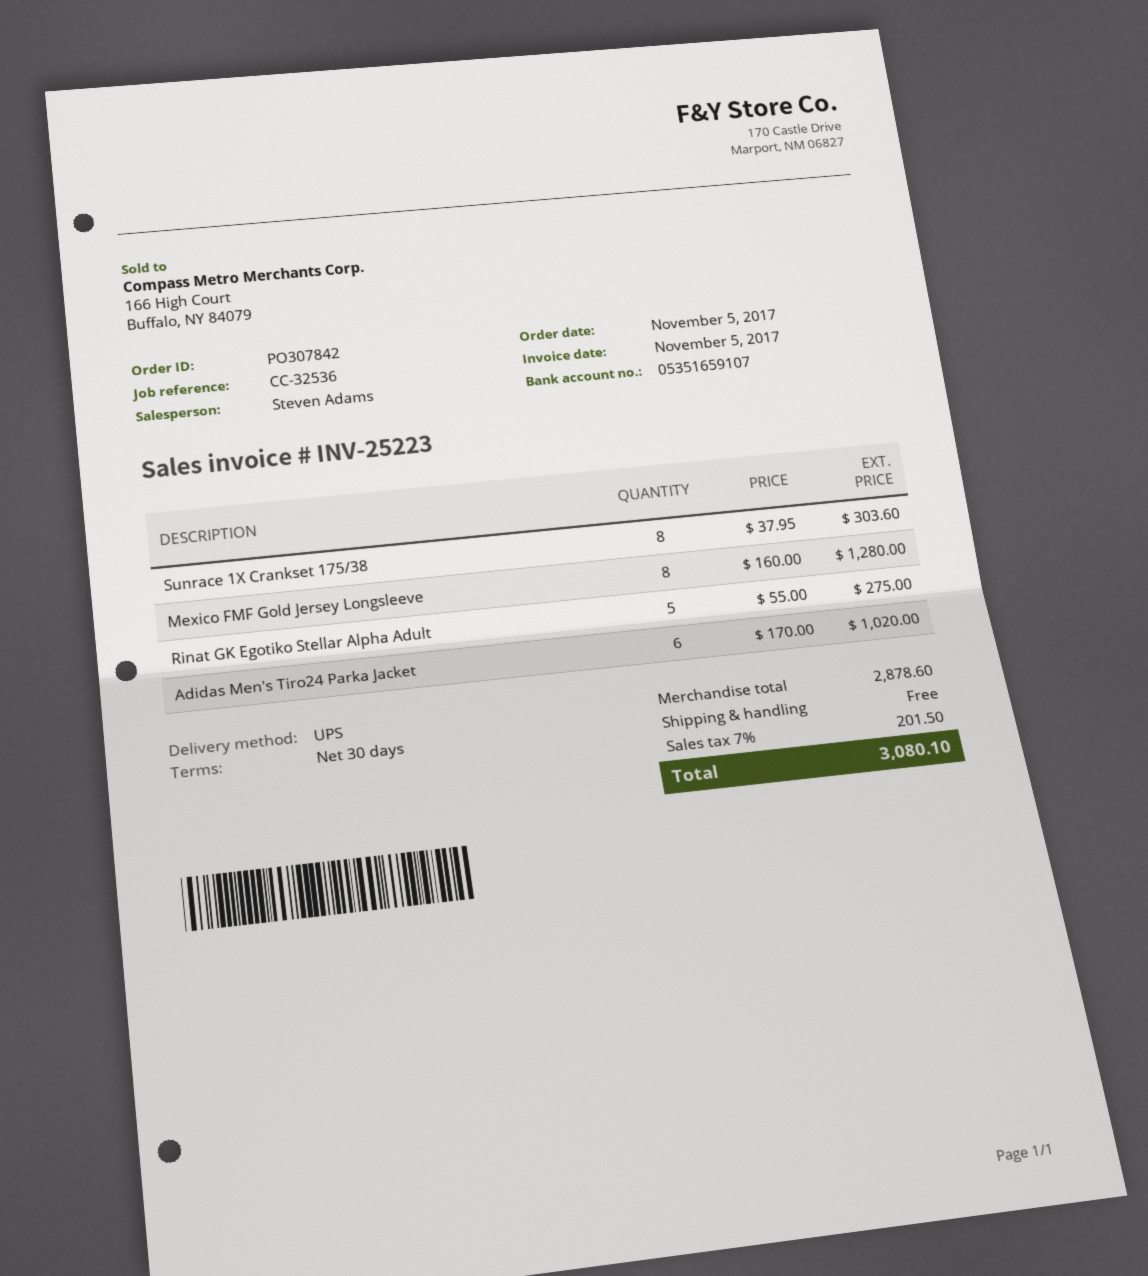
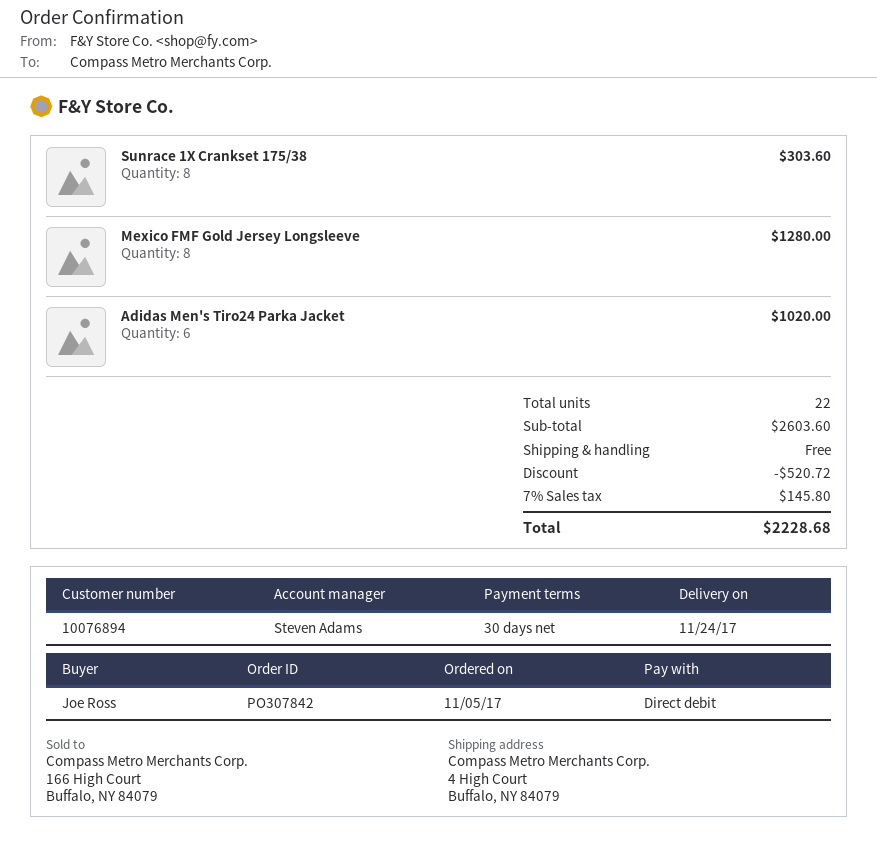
Rinat GK Egotiko Stellar Alpha Adult: 5 for 275.00 -> none
subtotal: 2878.60 -> 2603.60
discount: none -> 520.72
tax: 7% = 201.50 -> 7% = 145.80
total: 3080.10 -> 2228.68

